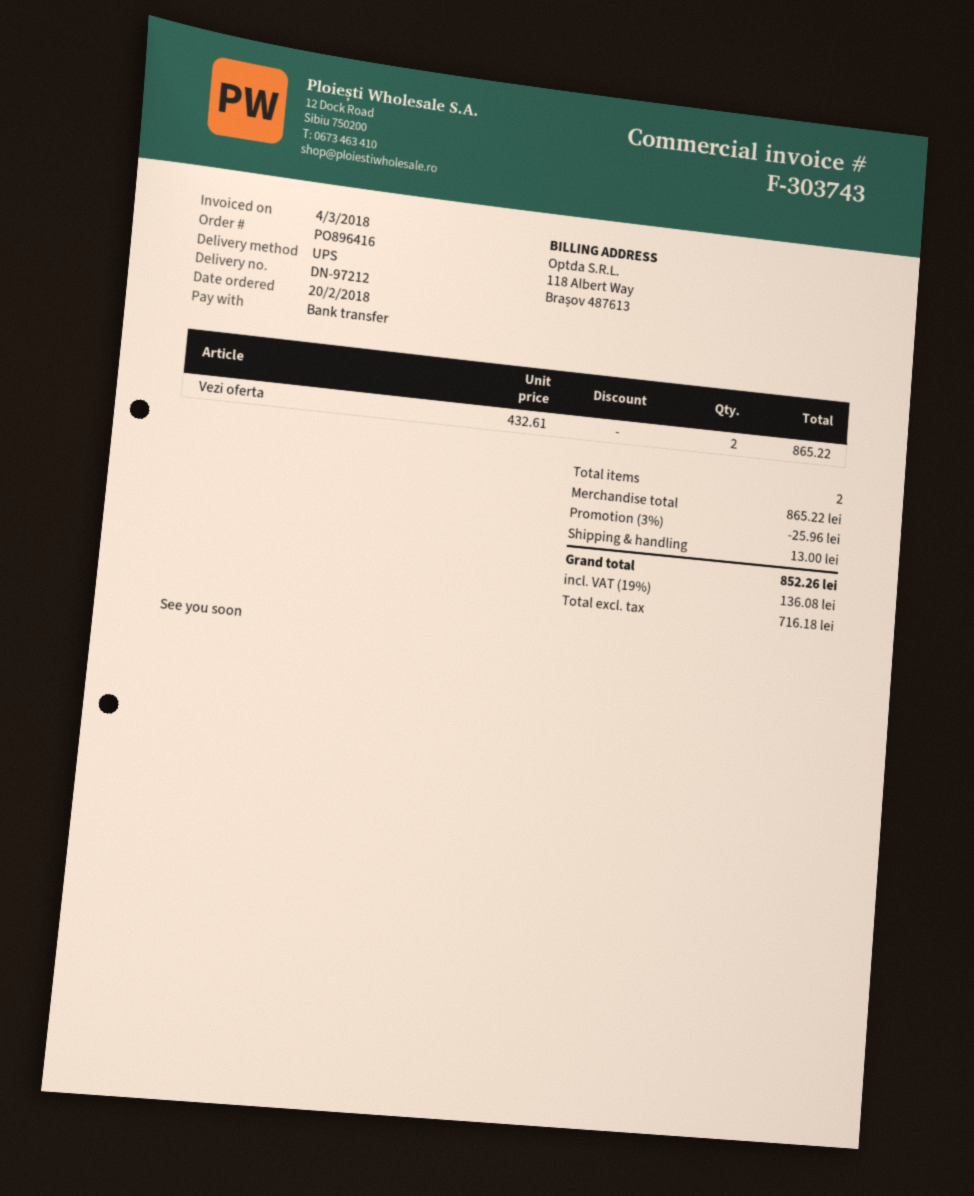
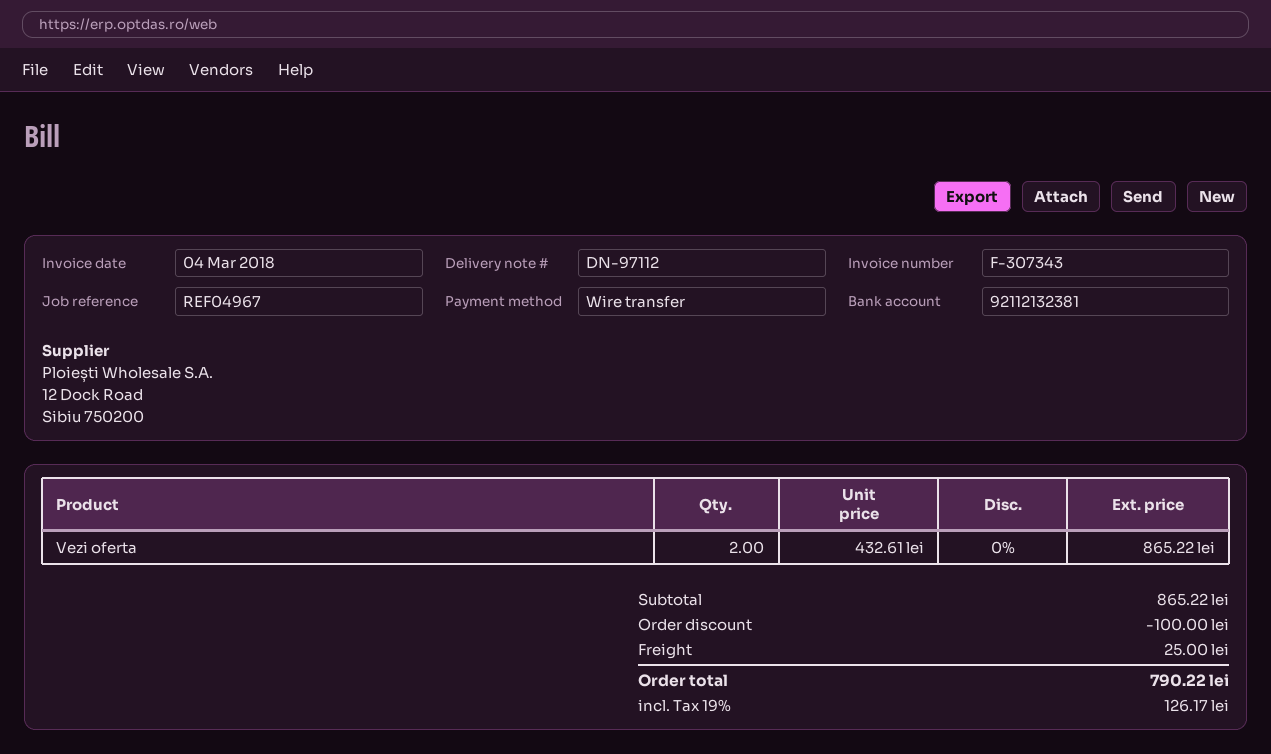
delivery note number: DN-97212 -> DN-97112
invoice number: F-303743 -> F-307343
discount: 25.96 -> 100.00
shipping: 13.00 -> 25.00
tax: 19% = 136.08 -> 19% = 126.17
total: 852.26 -> 790.22

